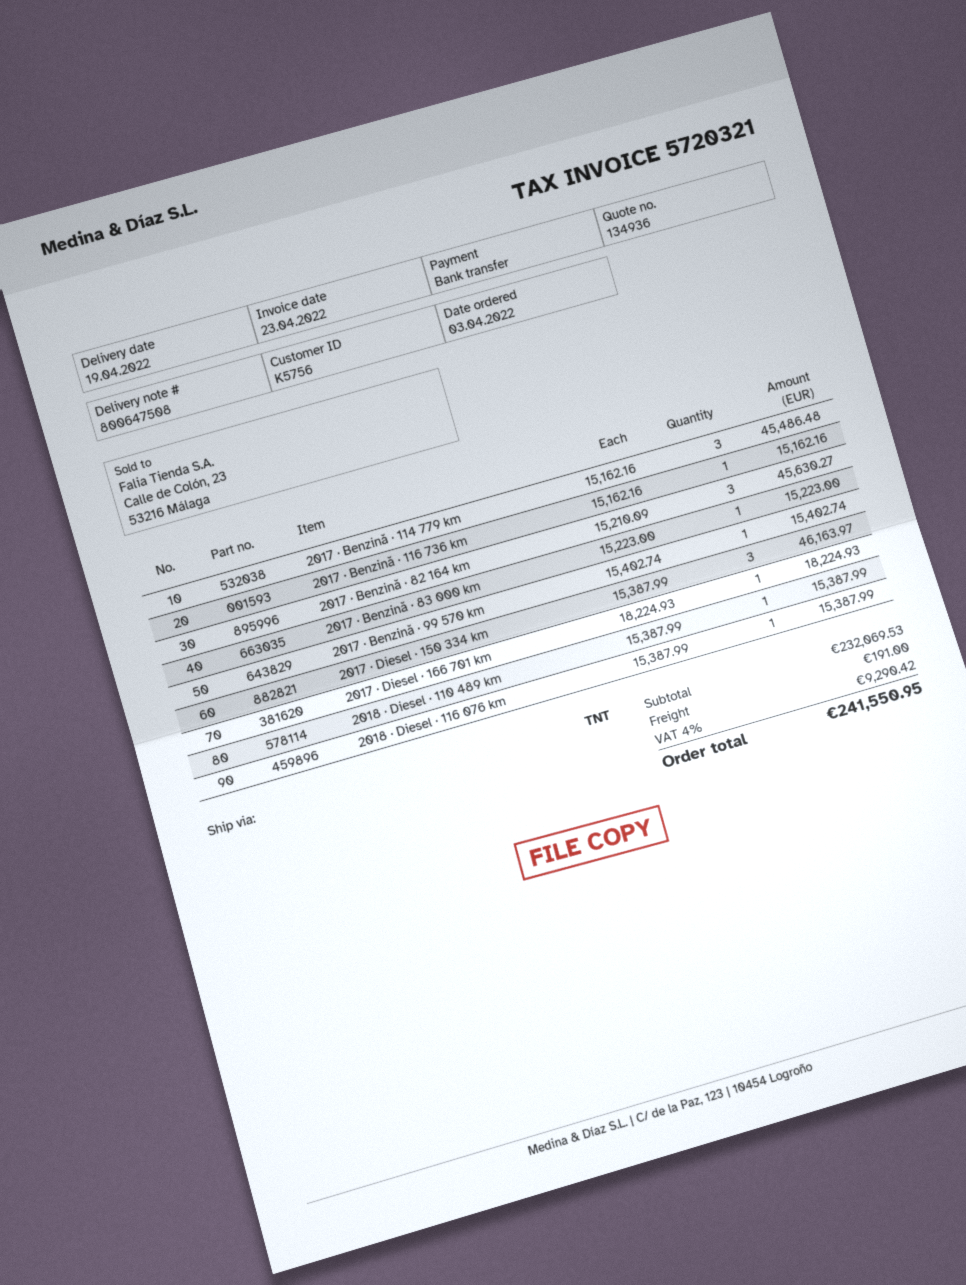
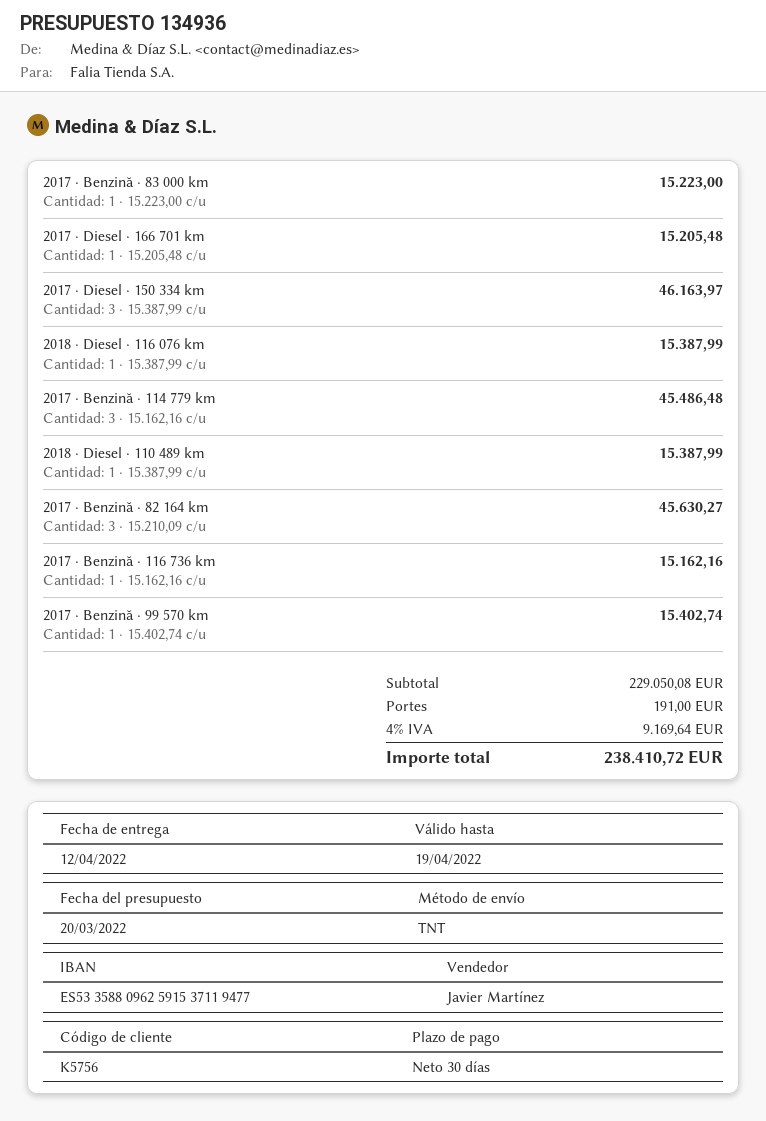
delivery date: 2022-04-19 -> 2022-04-12
2017 · Diesel · 166 701 km: 1 x 18224.93 = 18224.93 -> 1 x 15205.48 = 15205.48
subtotal: 232069.53 -> 229050.08
tax: 4% = 9290.42 -> 4% = 9169.64
total: 241550.95 -> 238410.72

